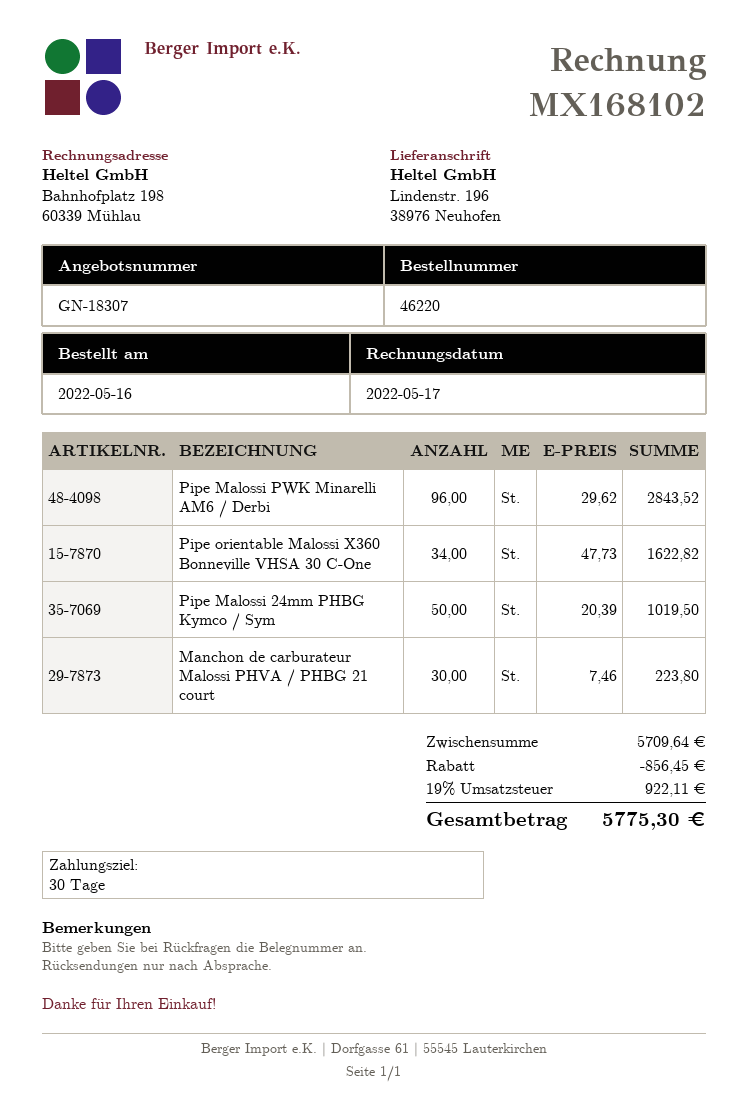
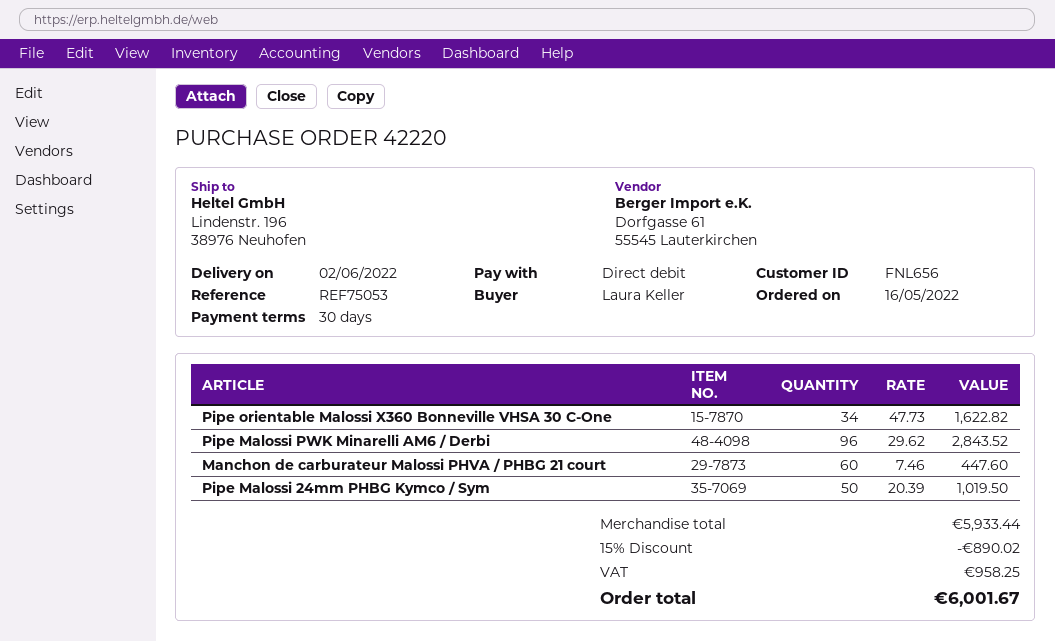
order number: 46220 -> 42220
Manchon de carburateur Malossi PHVA / PHBG 21 court: 30 x 7.46 = 223.80 -> 60 x 7.46 = 447.60
subtotal: 5709.64 -> 5933.44
discount: 856.45 -> 890.02
tax: 922.11 -> 958.25
total: 5775.30 -> 6001.67

